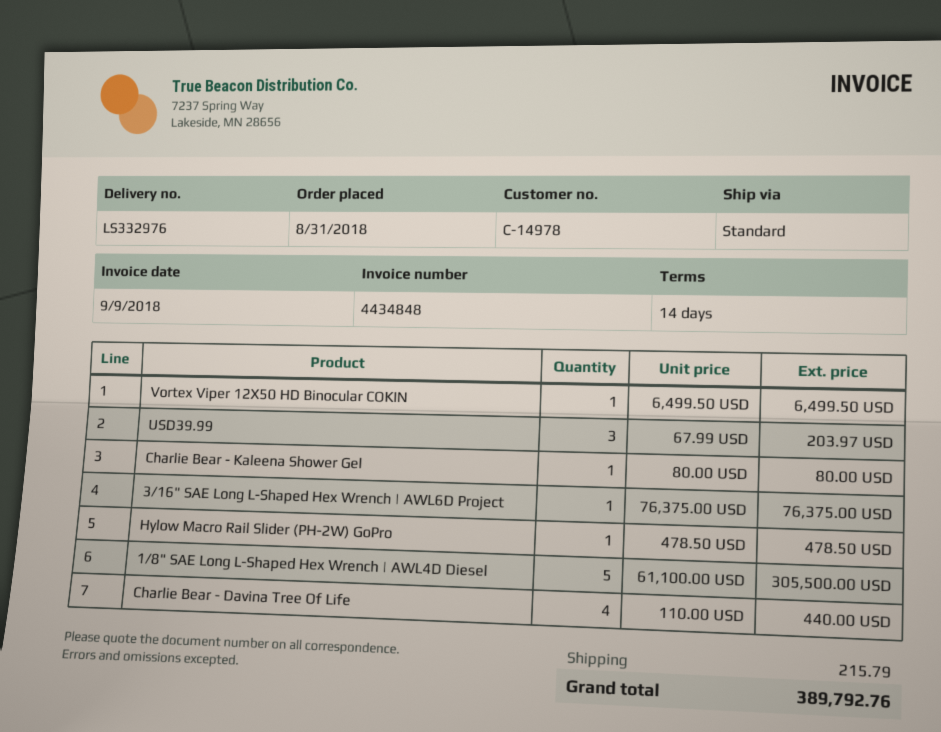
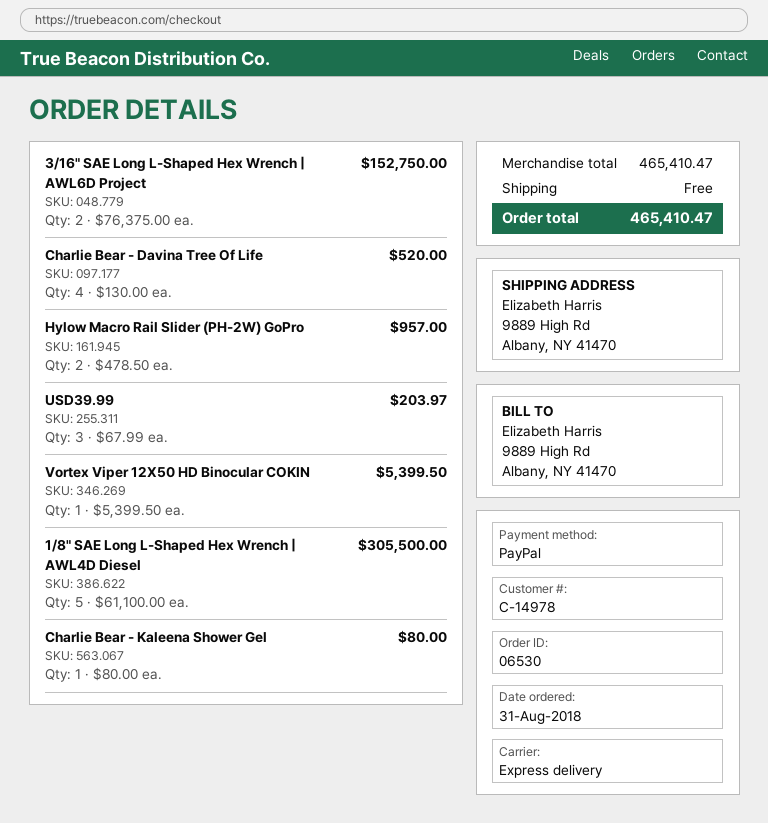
shipping method: standard -> express
Vortex Viper 12X50 HD Binocular COKIN: 1 x 6499.50 = 6499.50 -> 1 x 5399.50 = 5399.50
3/16" SAE Long L-Shaped Hex Wrench | AWL6D Project: 1 x 76375.00 = 76375.00 -> 2 x 76375.00 = 152750.00
Hylow Macro Rail Slider (PH-2W) GoPro: 1 x 478.50 = 478.50 -> 2 x 478.50 = 957.00
Charlie Bear - Davina Tree Of Life: 4 x 110.00 = 440.00 -> 4 x 130.00 = 520.00
shipping: 215.79 -> 0.00
total: 389792.76 -> 465410.47

